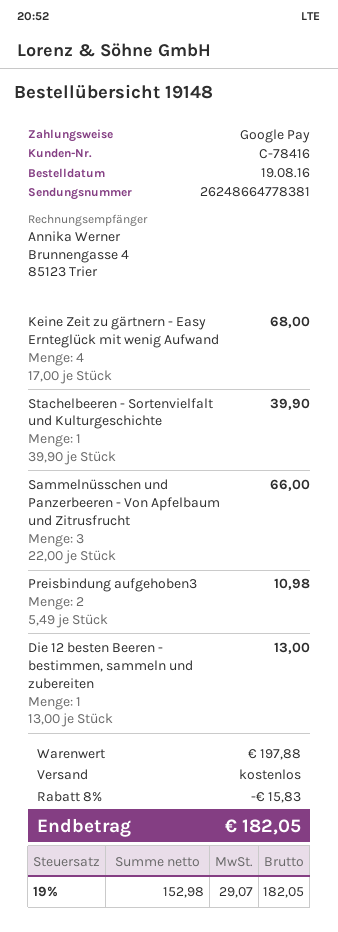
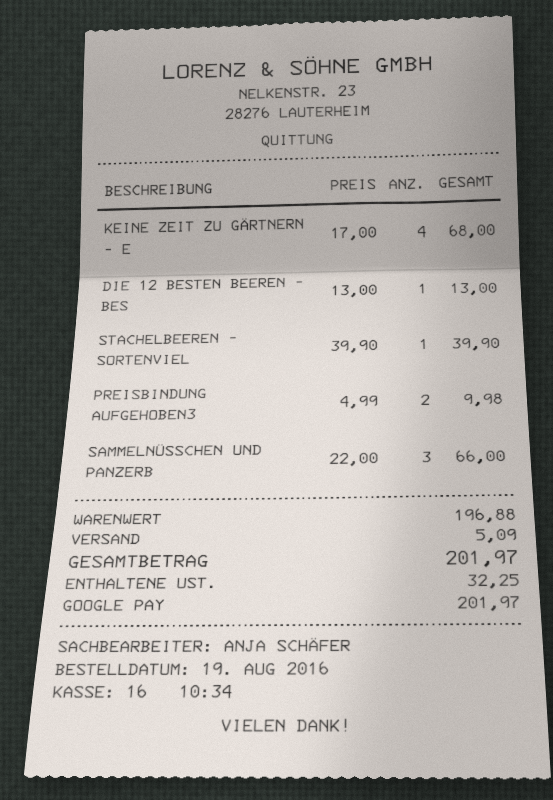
Preisbindung aufgehoben3: 2 x 5.49 = 10.98 -> 2 x 4.99 = 9.98
subtotal: 197.88 -> 196.88
discount: 8% = 15.83 -> none
shipping: 0.00 -> 5.09
tax: 29.07 -> 32.25
total: 182.05 -> 201.97

